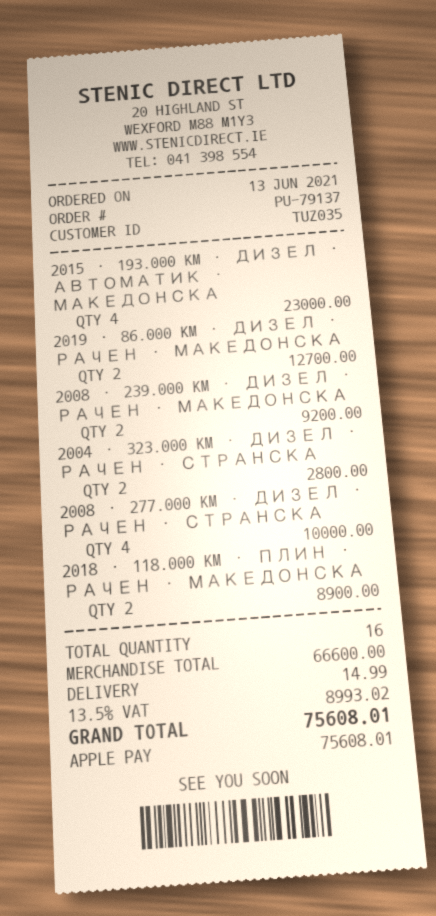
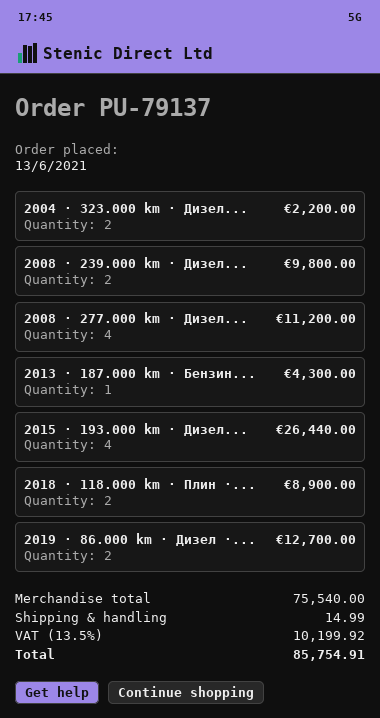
2015 · 193.000 KM · ДИЗЕЛ · АВТОМАТИК · МАКЕДОНСКА: 4 for 23000.00 -> 4 for 26440.00
2008 · 239.000 KM · ДИЗЕЛ · РАЧЕН · МАКЕДОНСКА: 2 for 9200.00 -> 2 for 9800.00
2004 · 323.000 KM · ДИЗЕЛ · РАЧЕН · СТРАНСКА: 2 for 2800.00 -> 2 for 2200.00
2008 · 277.000 KM · ДИЗЕЛ · РАЧЕН · СТРАНСКА: 4 for 10000.00 -> 4 for 11200.00
2013 · 187.000 km · Бензин...: none -> 1 for 4300.00
subtotal: 66600.00 -> 75540.00
tax: 13.5% = 8993.02 -> 13.5% = 10199.92
total: 75608.01 -> 85754.91

